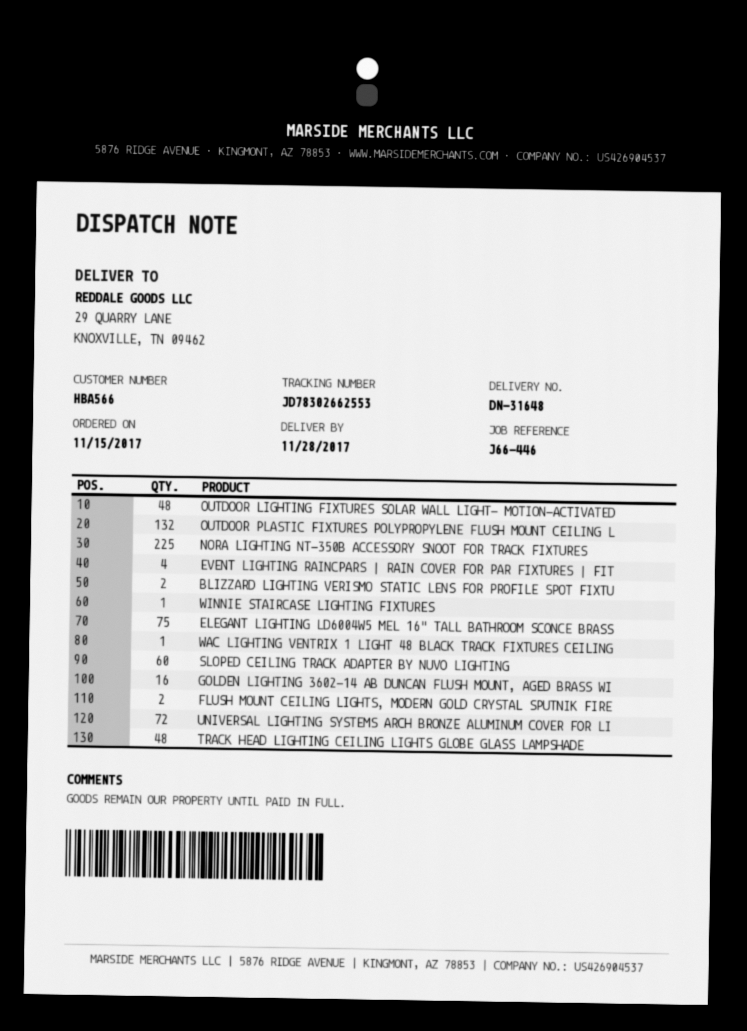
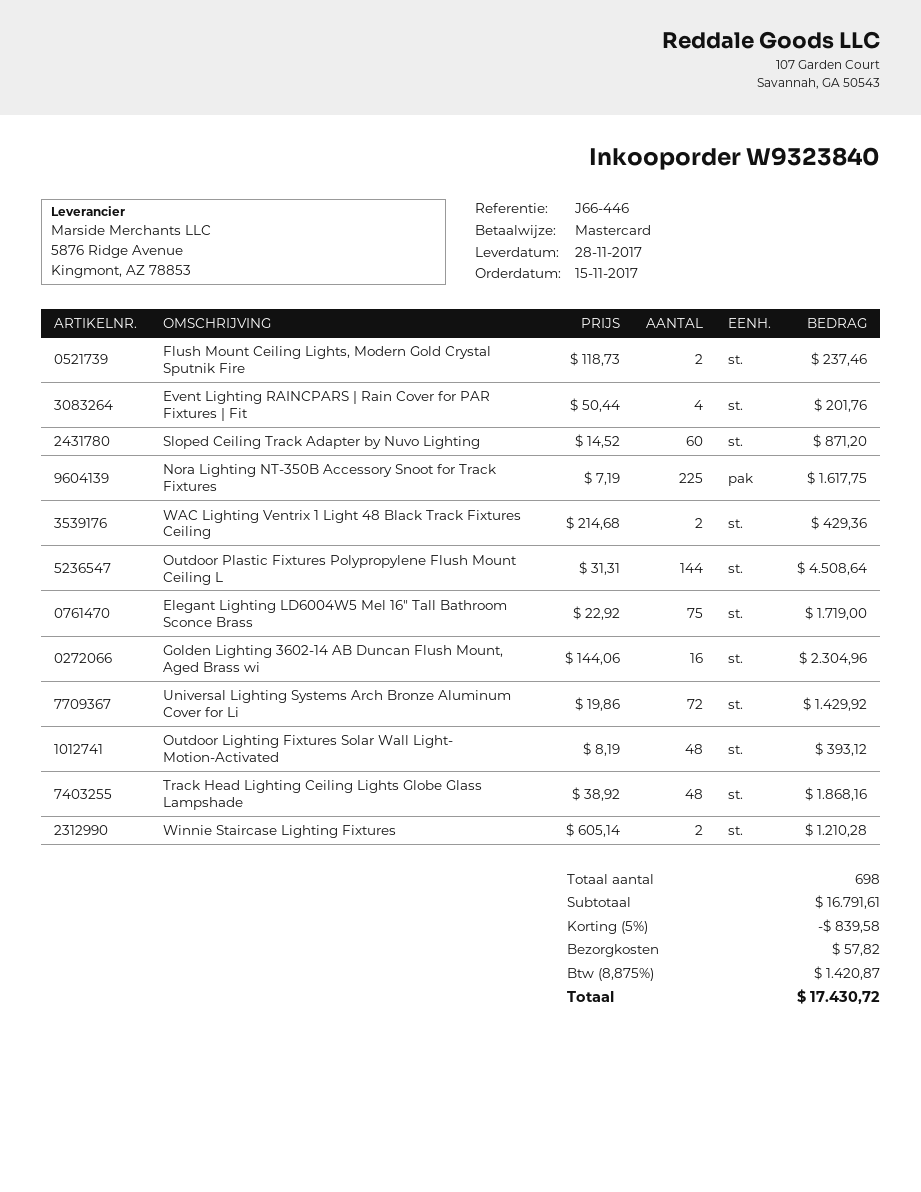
OUTDOOR PLASTIC FIXTURES POLYPROPYLENE FLUSH MOUNT CEILING L: 132 -> 144
BLIZZARD LIGHTING VERISMO STATIC LENS FOR PROFILE SPOT FIXTU: 2 -> none
WINNIE STAIRCASE LIGHTING FIXTURES: 1 -> 2
WAC LIGHTING VENTRIX 1 LIGHT 48 BLACK TRACK FIXTURES CEILING: 1 -> 2

